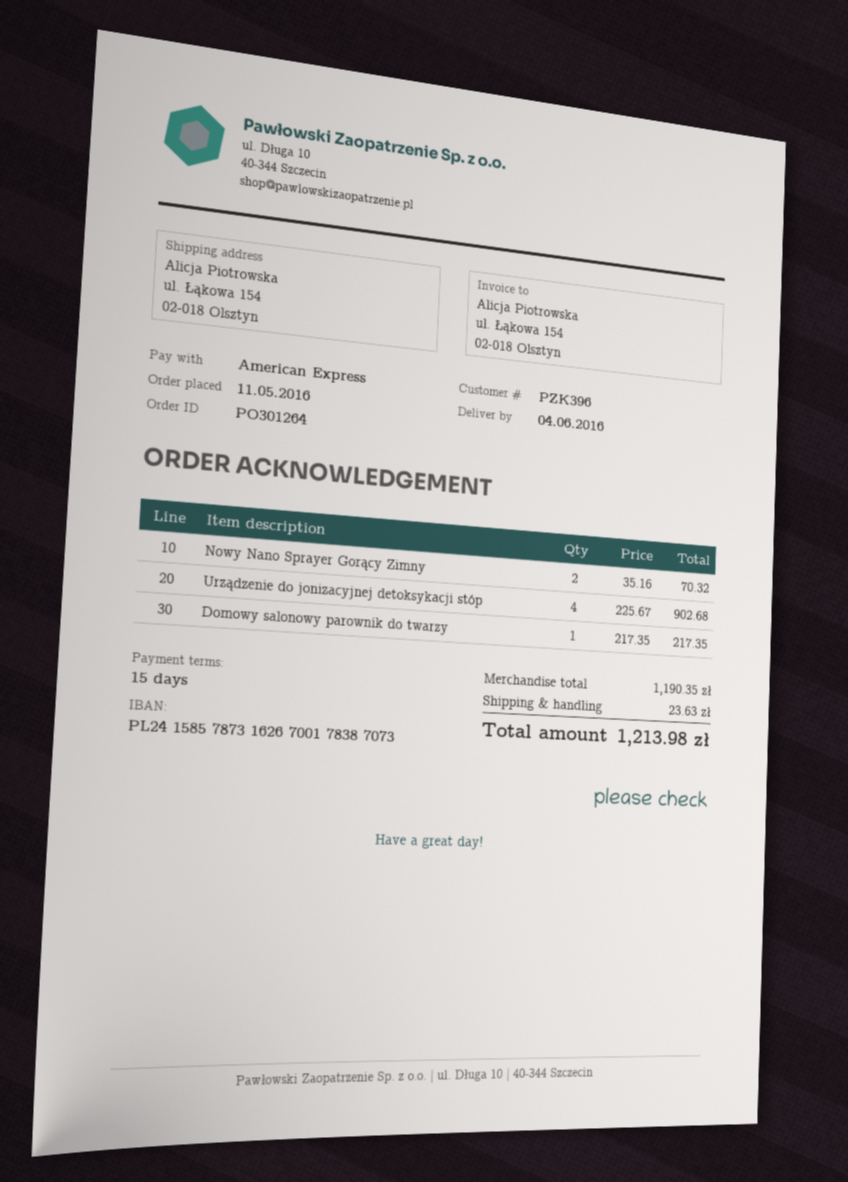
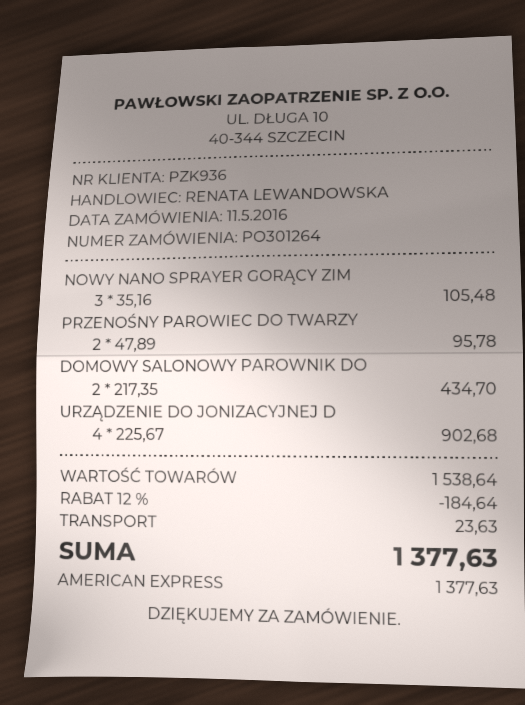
customer number: PZK396 -> PZK936
Nowy Nano Sprayer Gorący Zimny: 2 x 35.16 = 70.32 -> 3 x 35.16 = 105.48
Domowy salonowy parownik do twarzy: 1 x 217.35 = 217.35 -> 2 x 217.35 = 434.70
PRZENOŚNY PAROWIEC DO TWARZY: none -> 2 x 47.89 = 95.78
subtotal: 1190.35 -> 1538.64
discount: none -> 12% = 184.64
total: 1213.98 -> 1377.63

